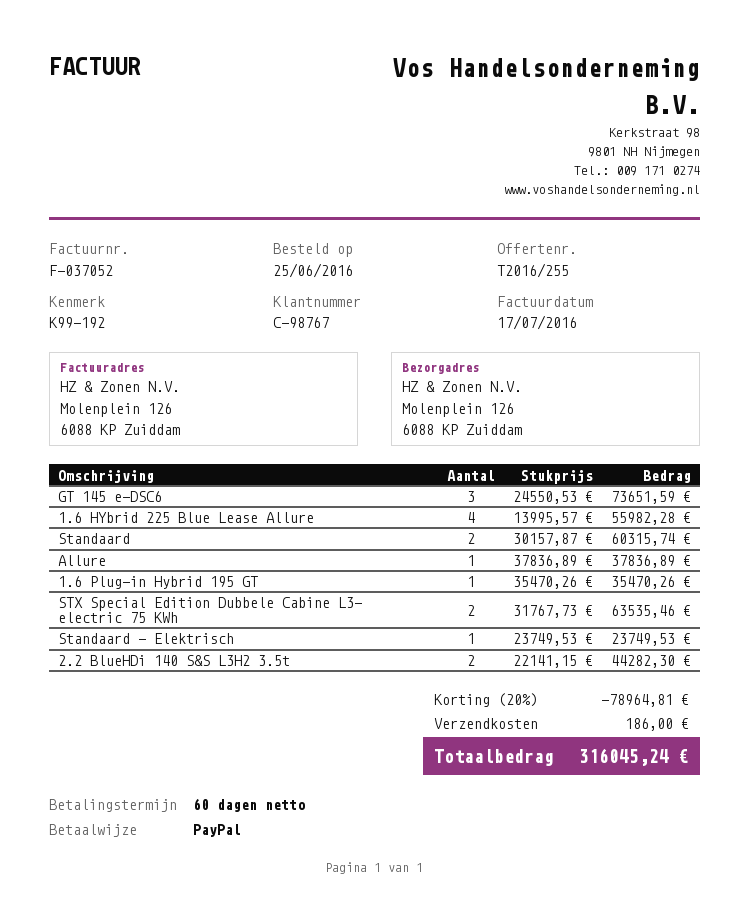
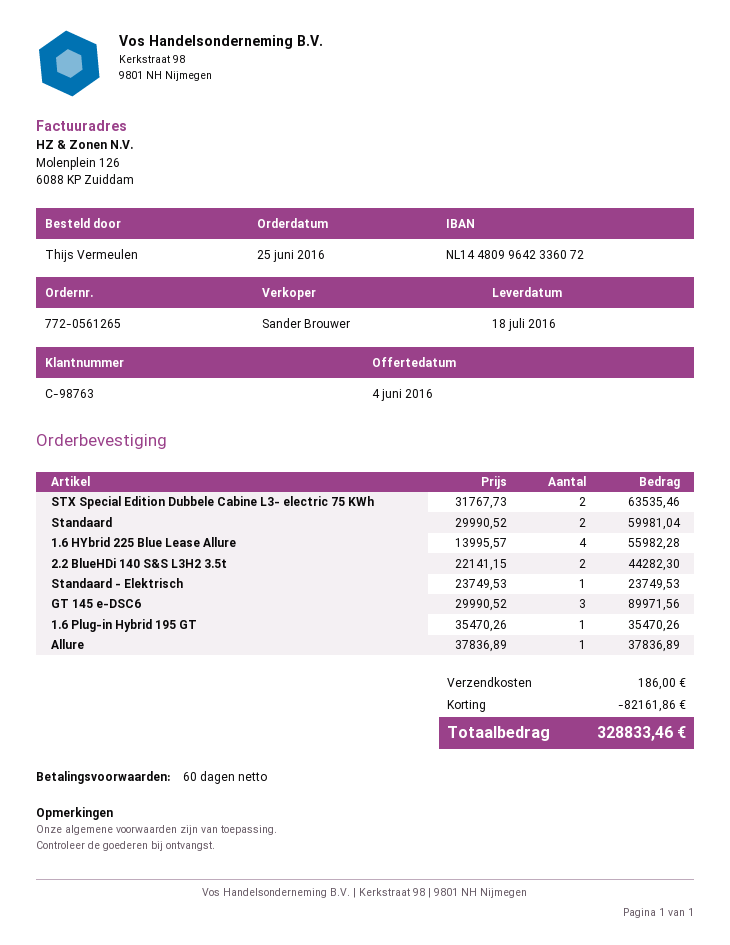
customer number: C-98767 -> C-98763
GT 145 e-DSC6: 3 x 24550.53 = 73651.59 -> 3 x 29990.52 = 89971.56
Standaard: 2 x 30157.87 = 60315.74 -> 2 x 29990.52 = 59981.04
discount: 78964.81 -> 82161.86
total: 316045.24 -> 328833.46

